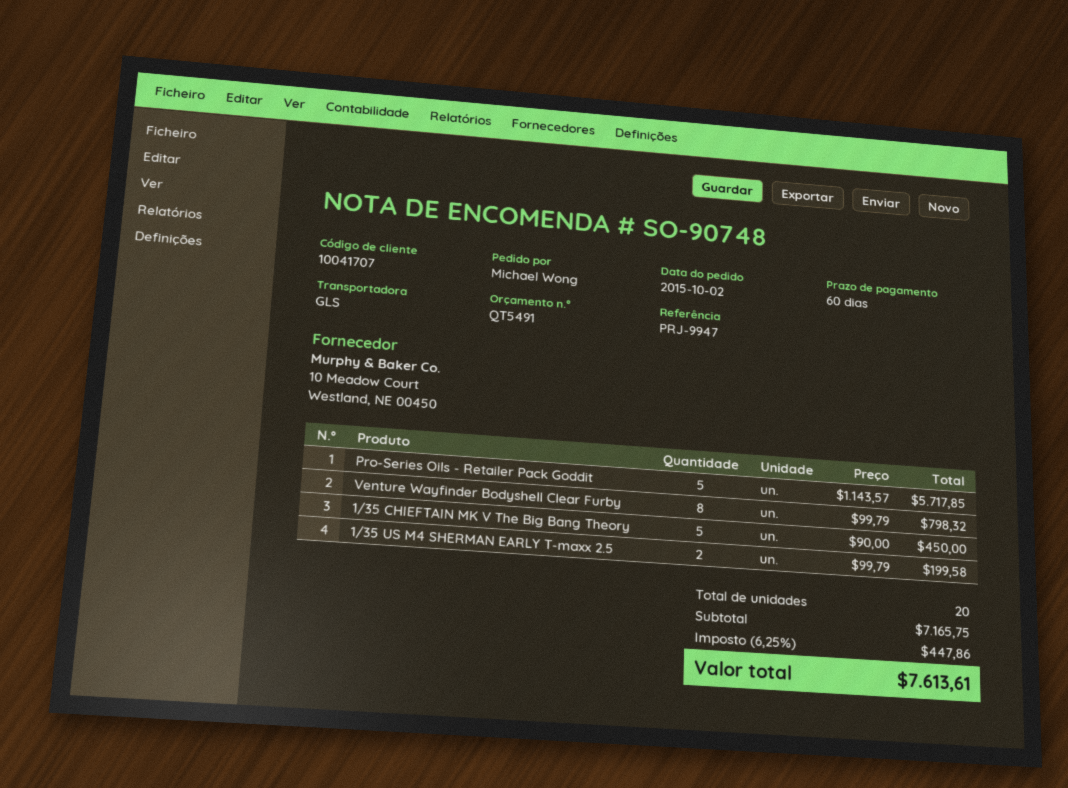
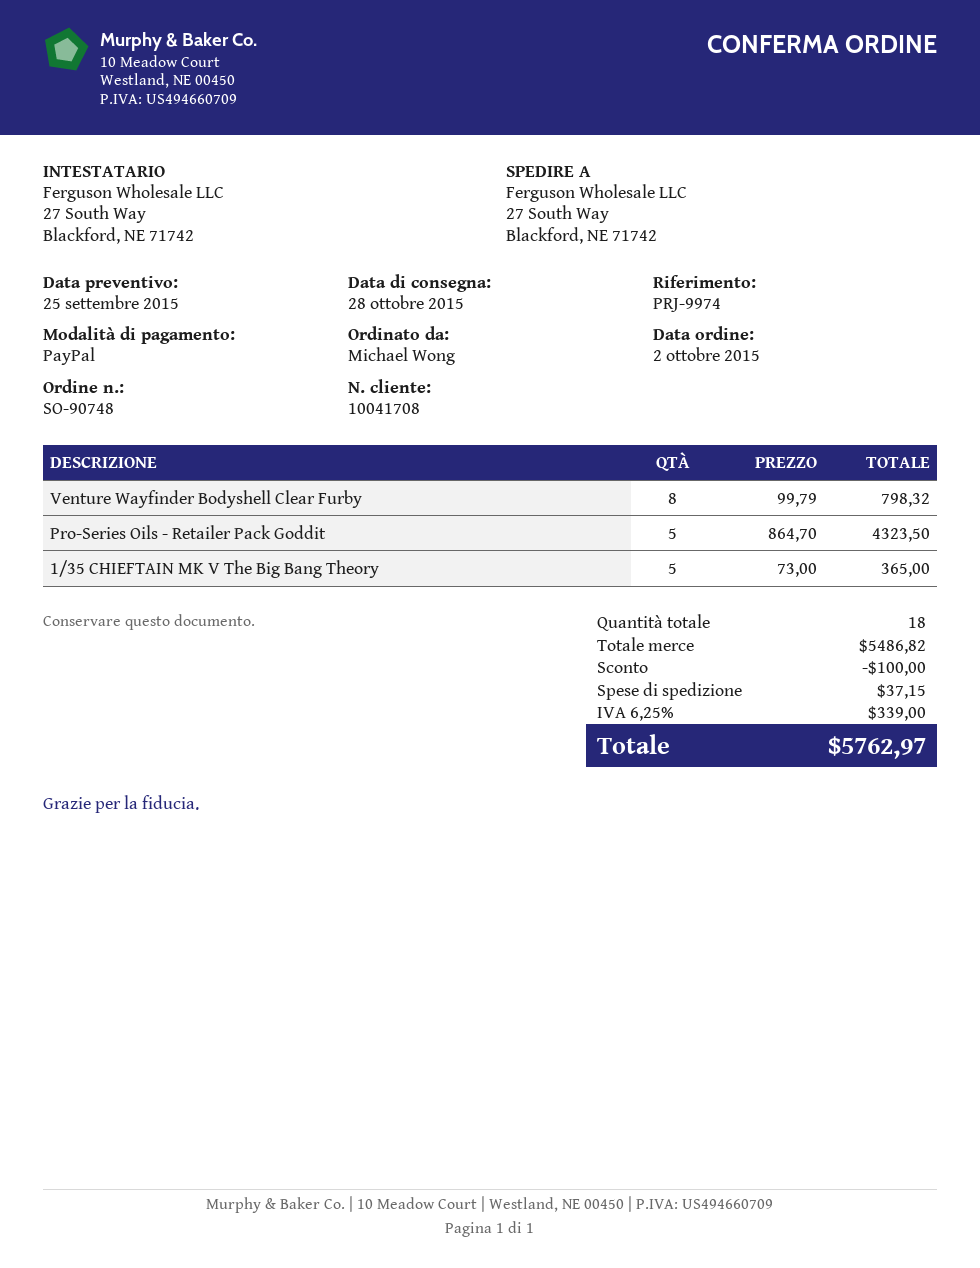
customer number: 10041707 -> 10041708
reference: PRJ-9947 -> PRJ-9974
Pro-Series Oils - Retailer Pack Goddit: 5 x 1143.57 = 5717.85 -> 5 x 864.70 = 4323.50
1/35 CHIEFTAIN MK V The Big Bang Theory: 5 x 90.00 = 450.00 -> 5 x 73.00 = 365.00
1/35 US M4 SHERMAN EARLY T-maxx 2.5: 2 x 99.79 = 199.58 -> none
total quantity: 20 -> 18
subtotal: 7165.75 -> 5486.82
discount: none -> 100.00
shipping: none -> 37.15
tax: 6.25% = 447.86 -> 6.25% = 339.00
total: 7613.61 -> 5762.97

